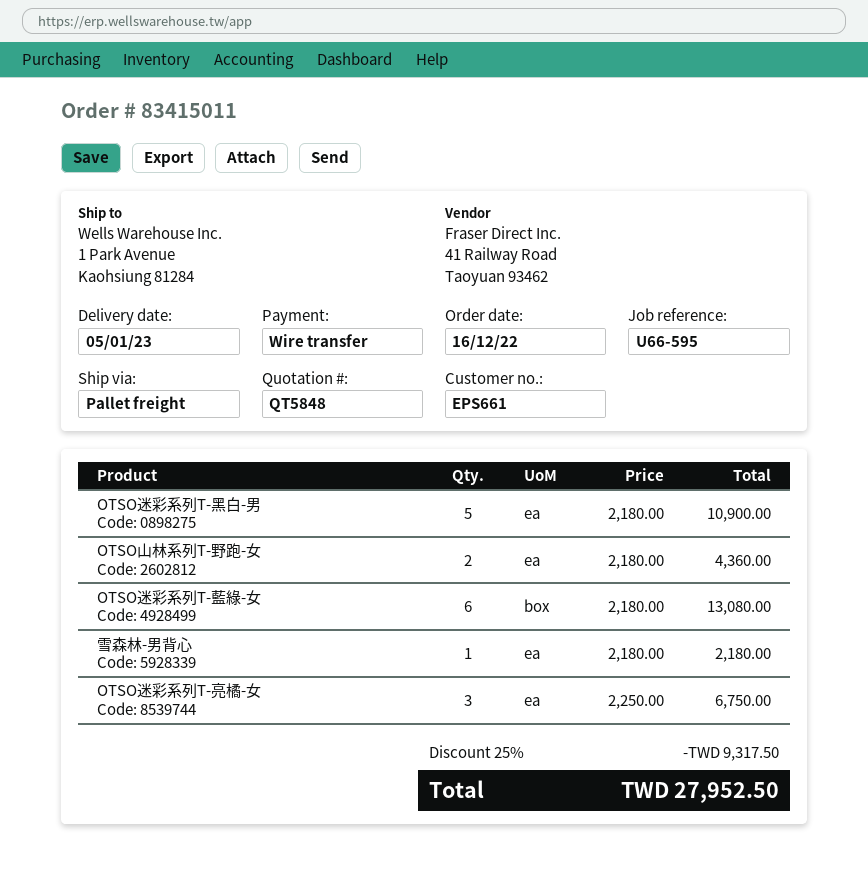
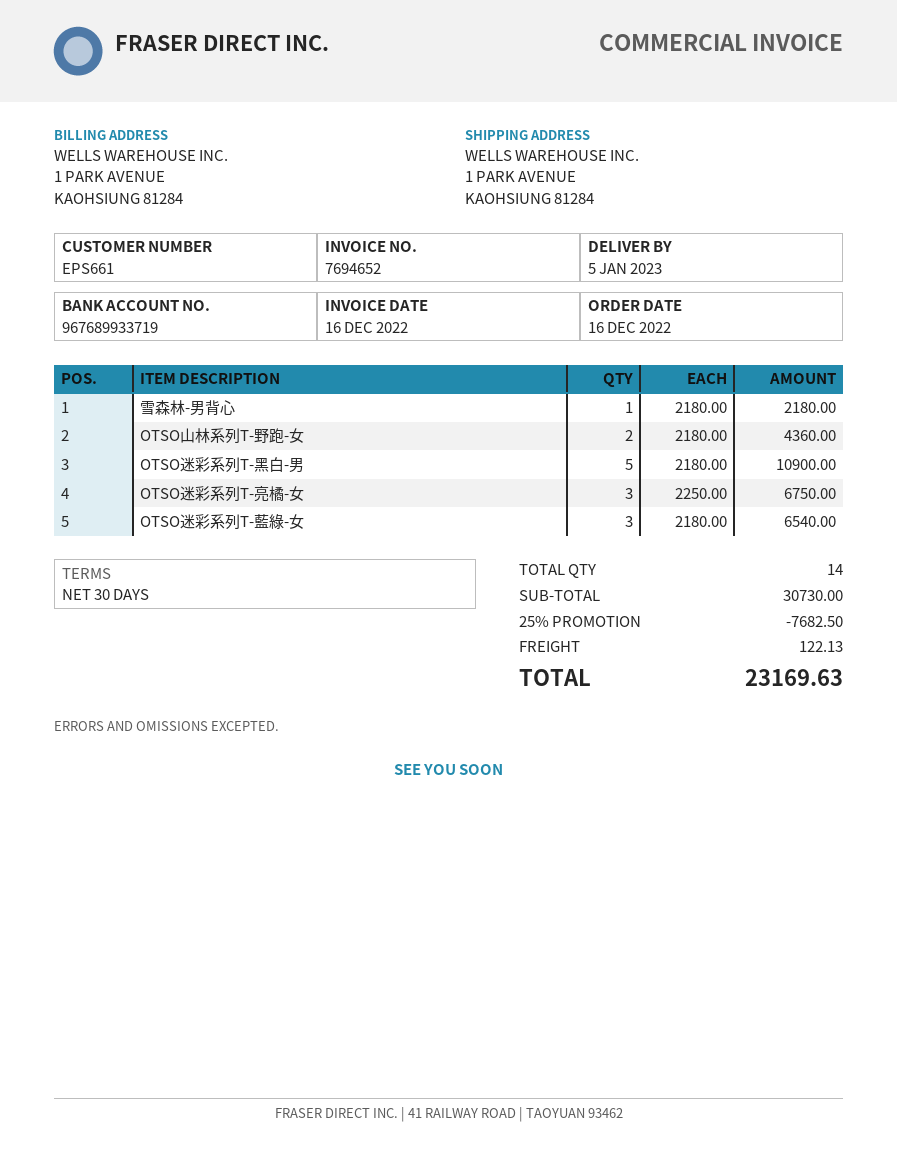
OTSO迷彩系列T-藍綠-女: 6 x 2180.00 = 13080.00 -> 3 x 2180.00 = 6540.00
discount: 25% = 9317.50 -> 25% = 7682.50
shipping: none -> 122.13
total: 27952.50 -> 23169.63

